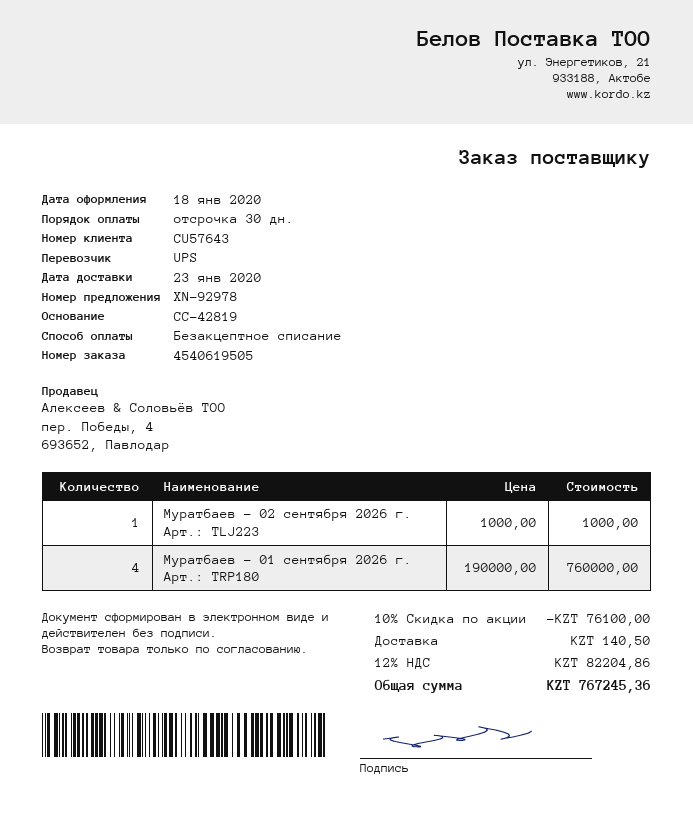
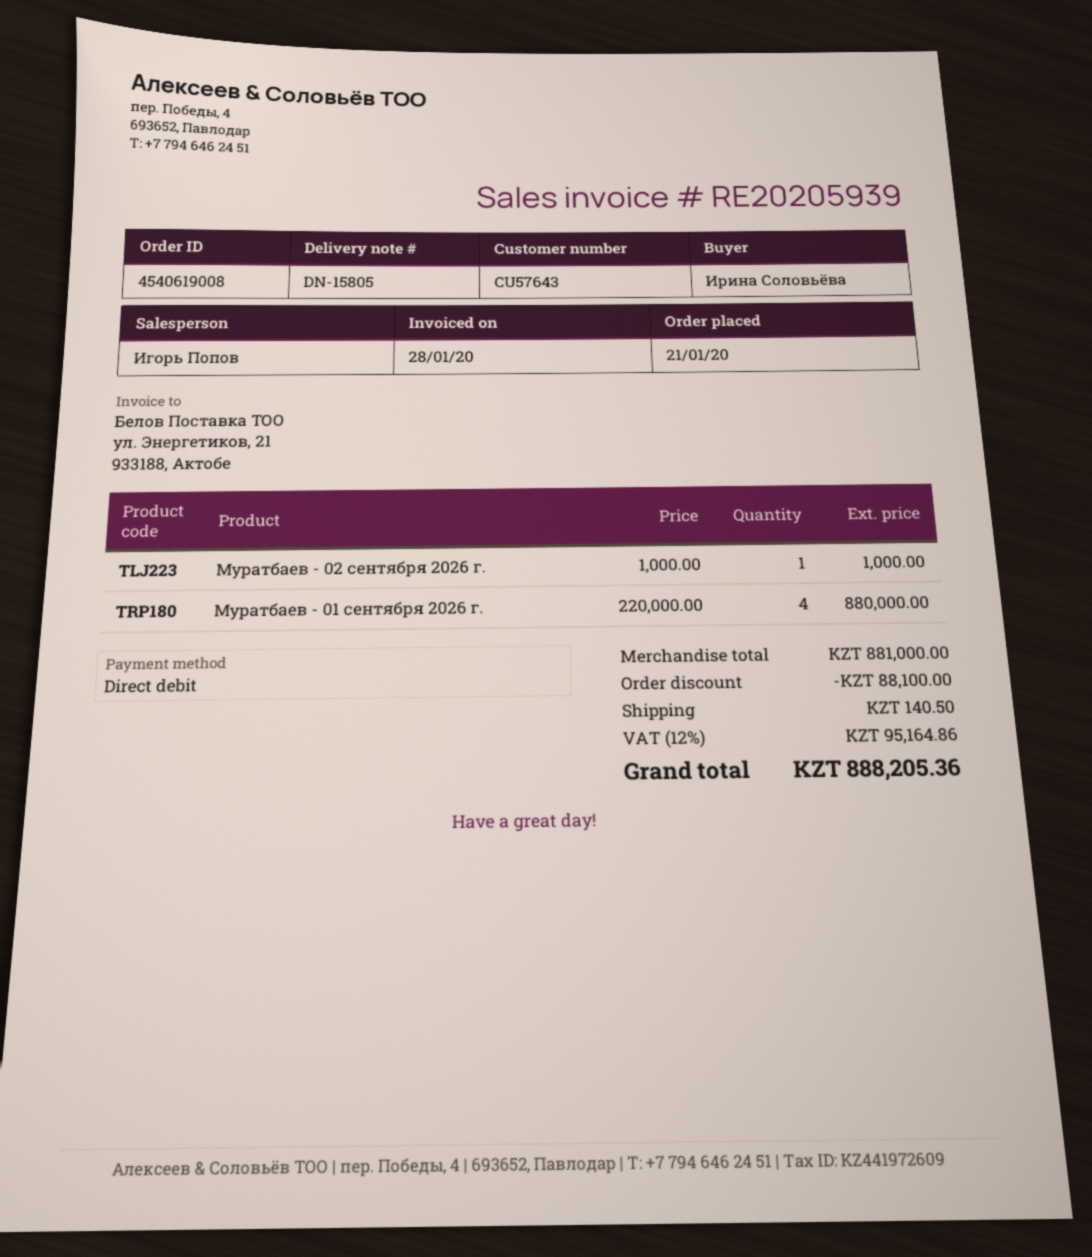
order number: 4540619505 -> 4540619008
order date: 2020-01-18 -> 2020-01-21
Муратбаев - 01 сентября 2026 г.: 4 x 190000.00 = 760000.00 -> 4 x 220000.00 = 880000.00
discount: 76100.00 -> 88100.00
tax: 12% = 82204.86 -> 12% = 95164.86
total: 767245.36 -> 888205.36

